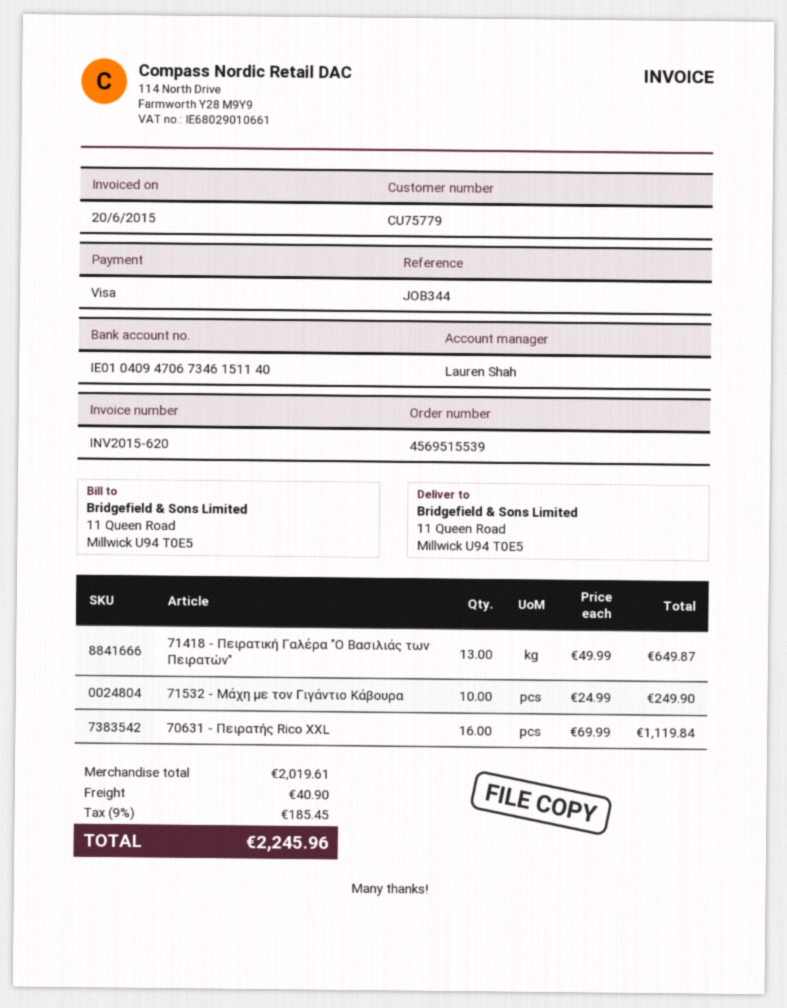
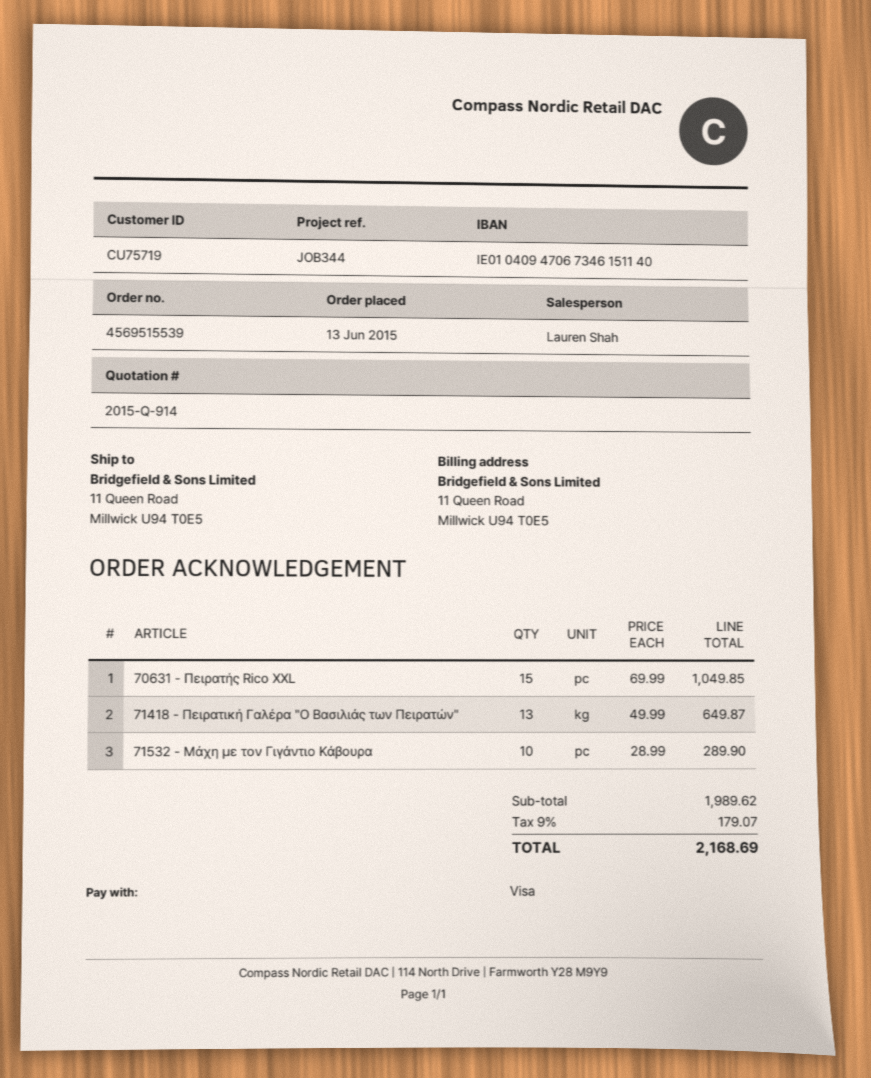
customer number: CU75779 -> CU75719
71532 - Μάχη με τον Γιγάντιο Κάβουρα: 10 x 24.99 = 249.90 -> 10 x 28.99 = 289.90
70631 - Πειρατής Rico XXL: 16 x 69.99 = 1119.84 -> 15 x 69.99 = 1049.85
subtotal: 2019.61 -> 1989.62
shipping: 40.90 -> none
tax: 9% = 185.45 -> 9% = 179.07
total: 2245.96 -> 2168.69

